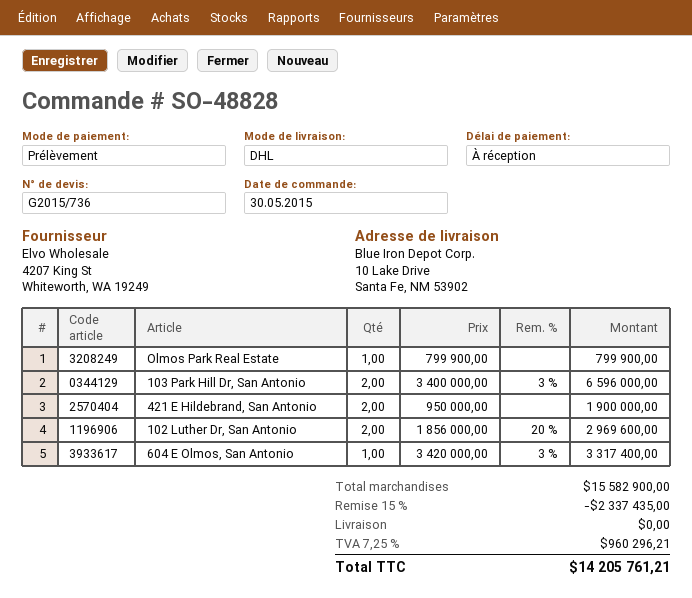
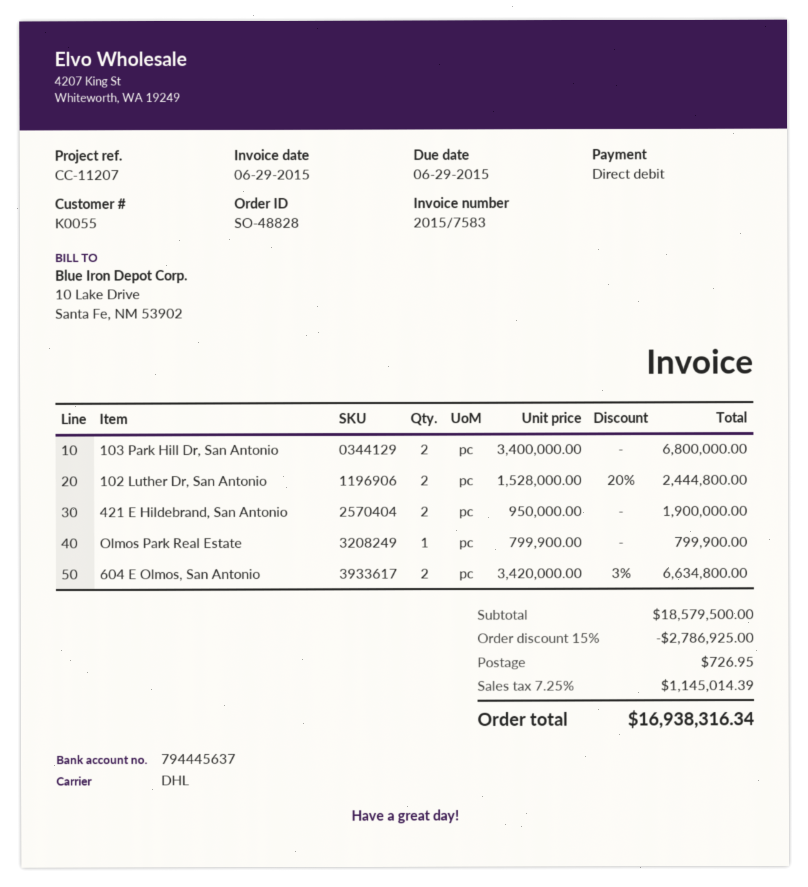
103 Park Hill Dr, San Antonio: 2 x 3400000.00 - 3% = 6596000.00 -> 2 x 3400000.00 = 6800000.00
102 Luther Dr, San Antonio: 2 x 1856000.00 - 20% = 2969600.00 -> 2 x 1528000.00 - 20% = 2444800.00
604 E Olmos, San Antonio: 1 x 3420000.00 - 3% = 3317400.00 -> 2 x 3420000.00 - 3% = 6634800.00
subtotal: 15582900.00 -> 18579500.00
discount: 15% = 2337435.00 -> 15% = 2786925.00
shipping: 0.00 -> 726.95
tax: 7.25% = 960296.21 -> 7.25% = 1145014.39
total: 14205761.21 -> 16938316.34

